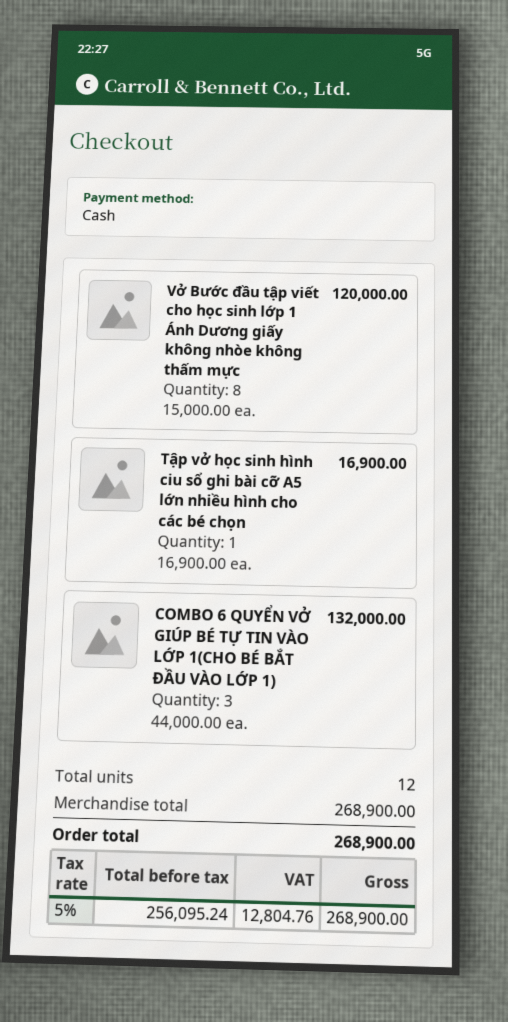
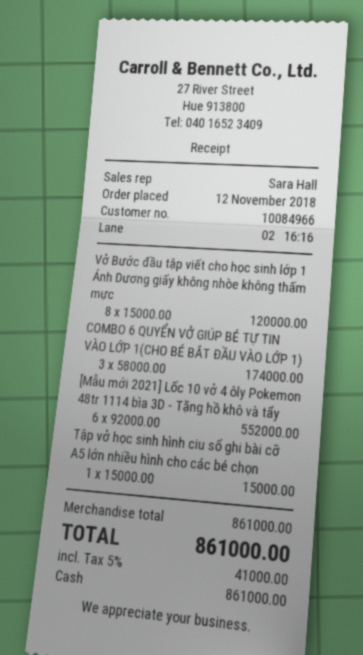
Tập vở học sinh hình ciu sổ ghi bài cỡ A5 lớn nhiều hình cho các bé chọn: 1 x 16900.00 = 16900.00 -> 1 x 15000.00 = 15000.00
COMBO 6 QUYỂN VỞ GIÚP BÉ TỰ TIN VÀO LỚP 1(CHO BÉ BẮT ĐẦU VÀO LỚP 1): 3 x 44000.00 = 132000.00 -> 3 x 58000.00 = 174000.00
[Mẫu mới 2021] Lốc 10 vở 4 ôly Pokemon 48tr 1114 bìa 3D - Tặng hồ khô và tẩy: none -> 6 x 92000.00 = 552000.00
subtotal: 268900.00 -> 861000.00
tax: 5% = 12804.76 -> 5% = 41000.00
total: 268900.00 -> 861000.00

